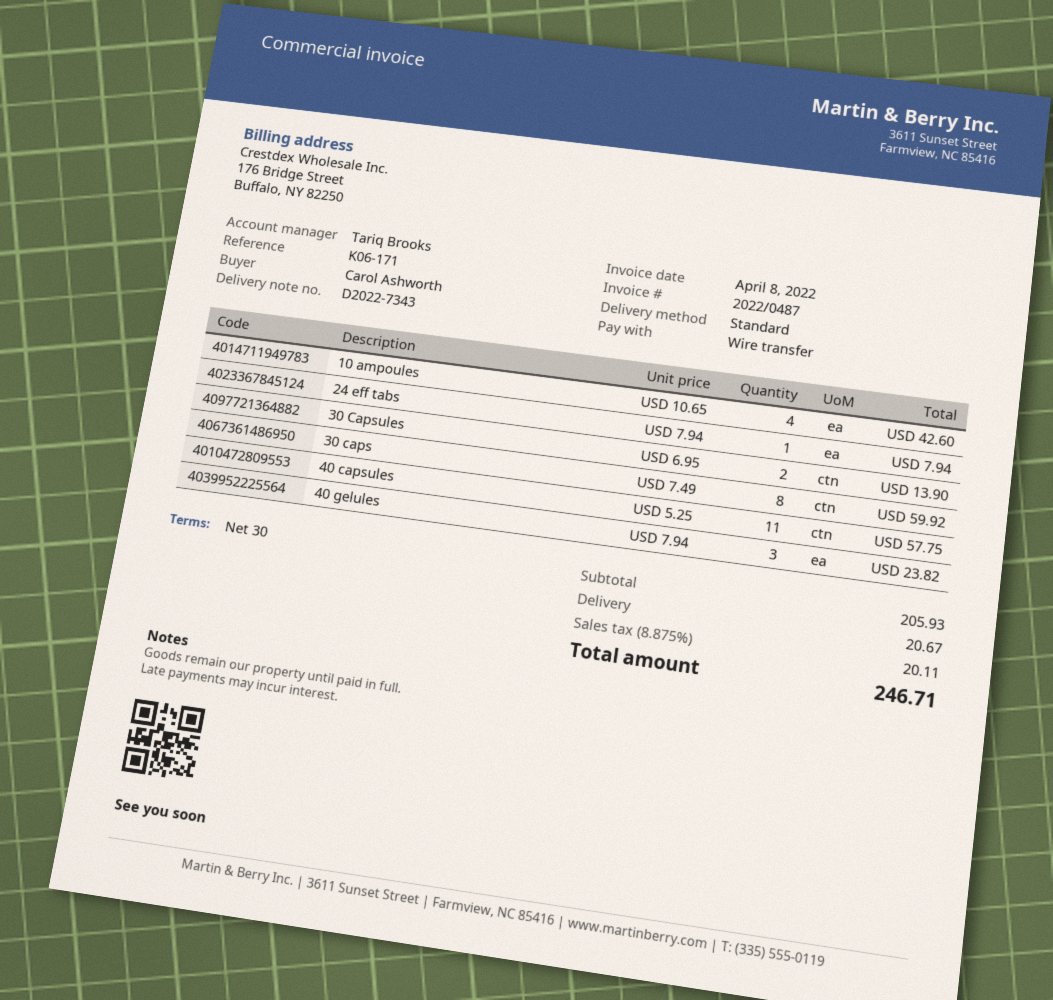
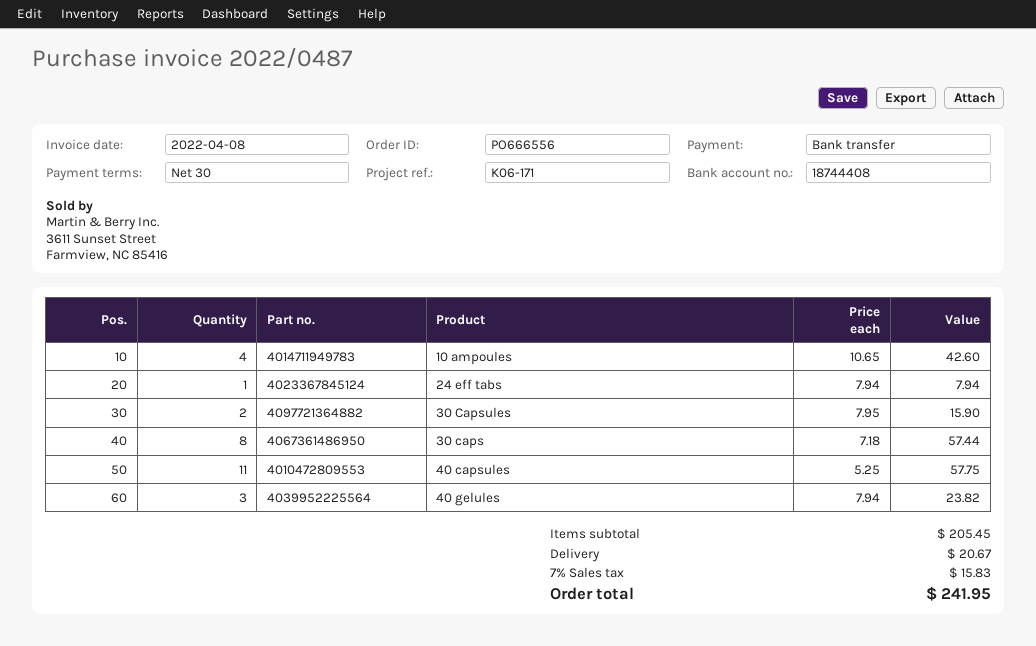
30 Capsules: 2 x 6.95 = 13.90 -> 2 x 7.95 = 15.90
30 caps: 8 x 7.49 = 59.92 -> 8 x 7.18 = 57.44
subtotal: 205.93 -> 205.45
tax: 8.875% = 20.11 -> 7% = 15.83
total: 246.71 -> 241.95

